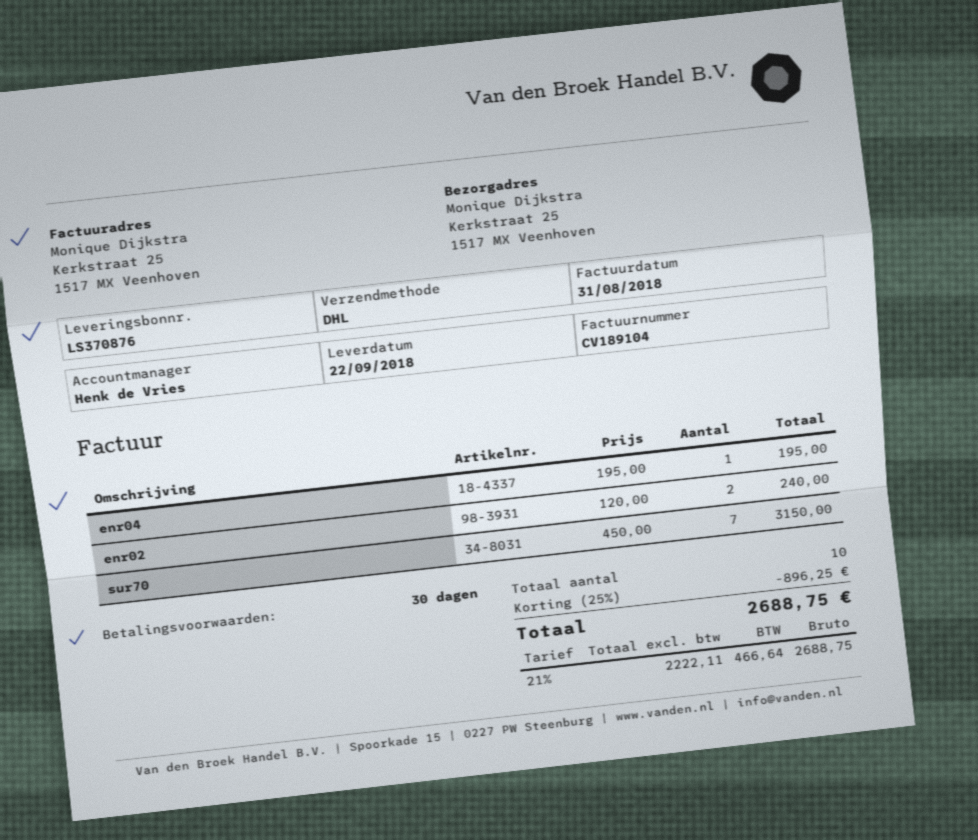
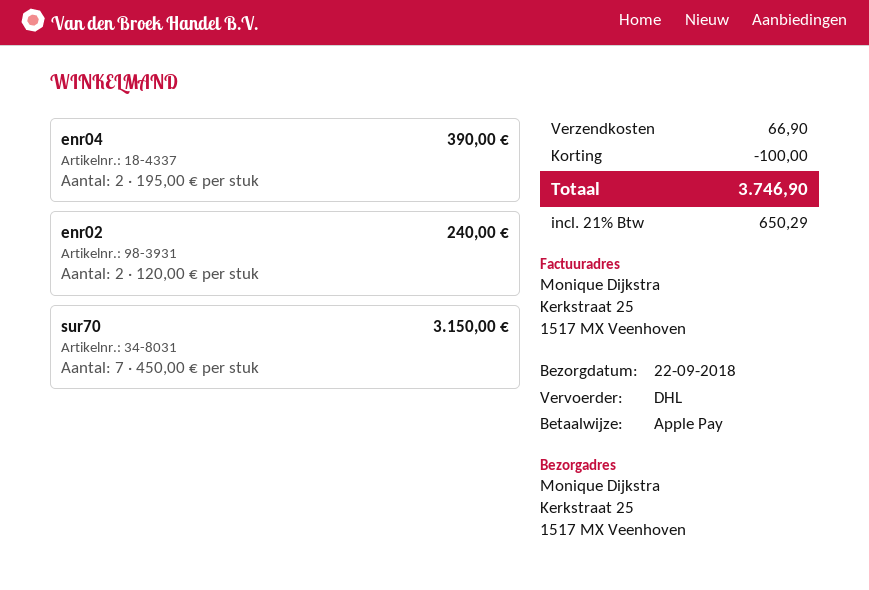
enr04: 1 x 195.00 = 195.00 -> 2 x 195.00 = 390.00
discount: 896.25 -> 100.00
shipping: none -> 66.90
tax: 21% = 466.64 -> 21% = 650.29
total: 2688.75 -> 3746.90

